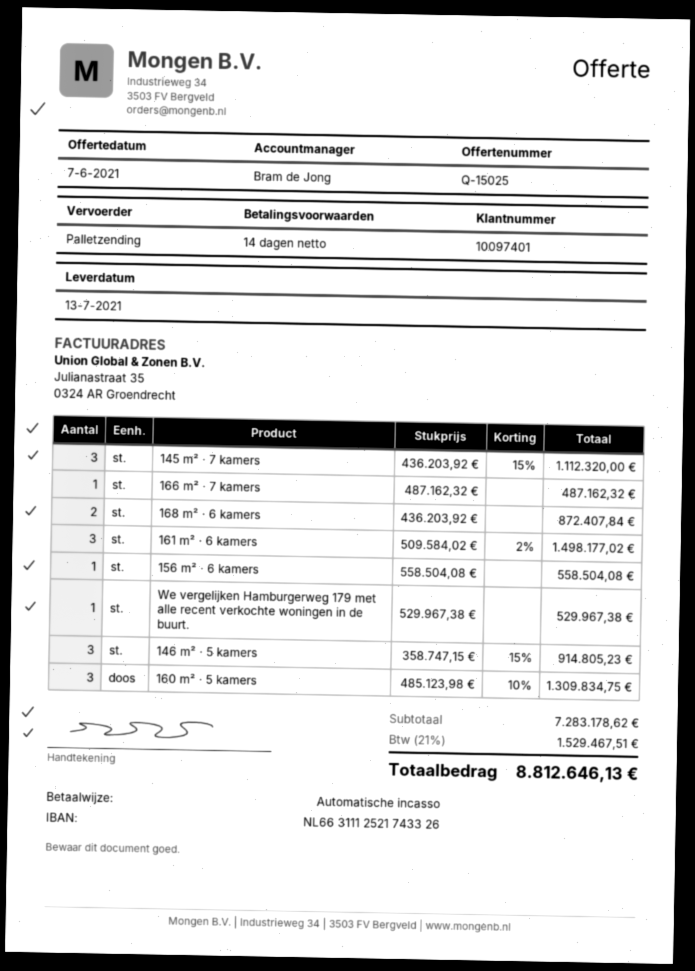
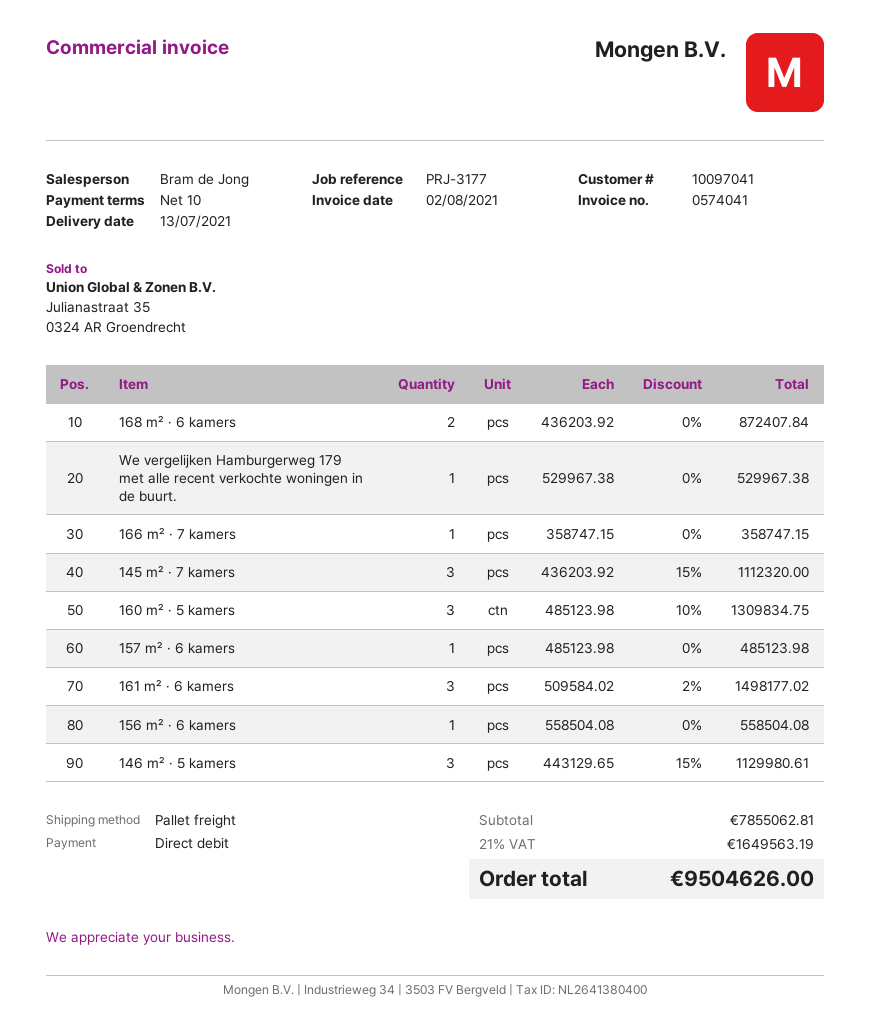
payment terms: 14 days -> 10 days
customer number: 10097401 -> 10097041
166 m² · 7 kamers: 1 x 487162.32 = 487162.32 -> 1 x 358747.15 = 358747.15
146 m² · 5 kamers: 3 x 358747.15 - 15% = 914805.23 -> 3 x 443129.65 - 15% = 1129980.61
157 m² · 6 kamers: none -> 1 x 485123.98 = 485123.98
subtotal: 7283178.62 -> 7855062.81
tax: 21% = 1529467.51 -> 21% = 1649563.19
total: 8812646.13 -> 9504626.00

